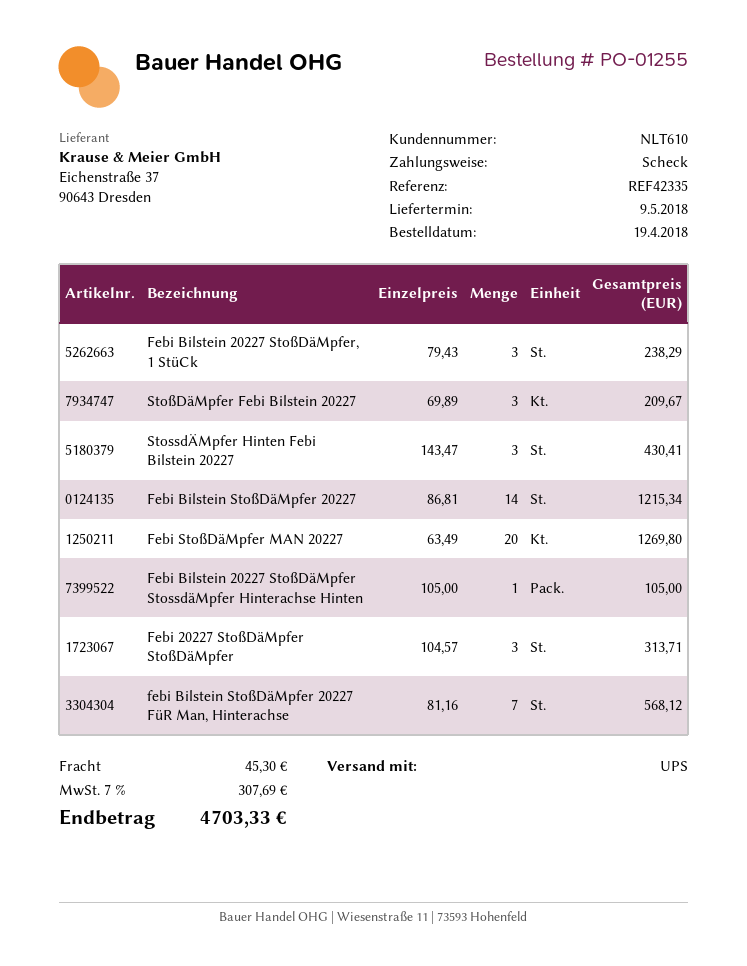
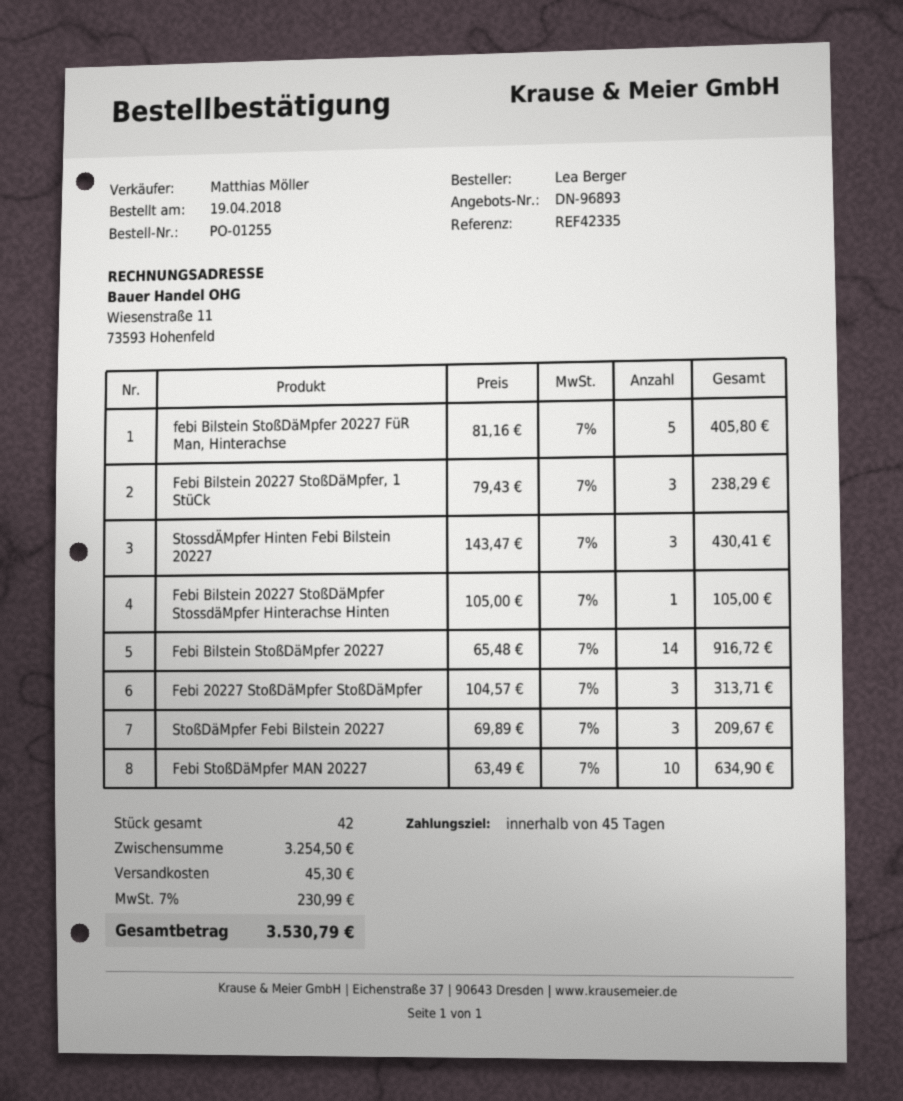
Febi Bilstein StoßDäMpfer 20227: 14 x 86.81 = 1215.34 -> 14 x 65.48 = 916.72
Febi StoßDäMpfer MAN 20227: 20 x 63.49 = 1269.80 -> 10 x 63.49 = 634.90
febi Bilstein StoßDäMpfer 20227 FüR Man, Hinterachse: 7 x 81.16 = 568.12 -> 5 x 81.16 = 405.80
tax: 7% = 307.69 -> 7% = 230.99
total: 4703.33 -> 3530.79

